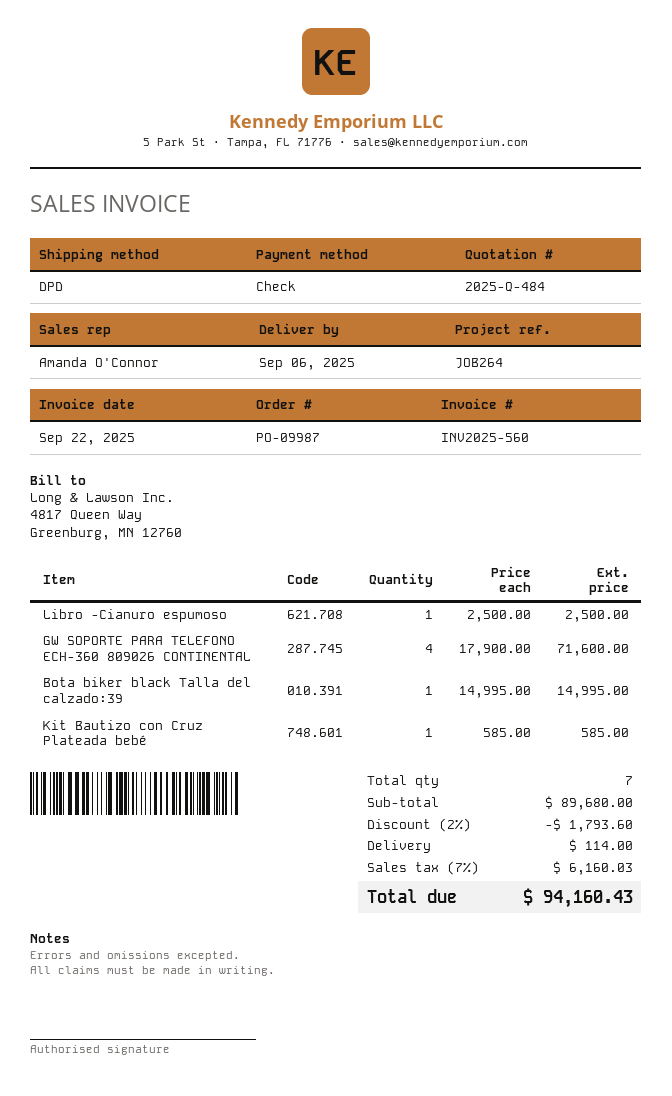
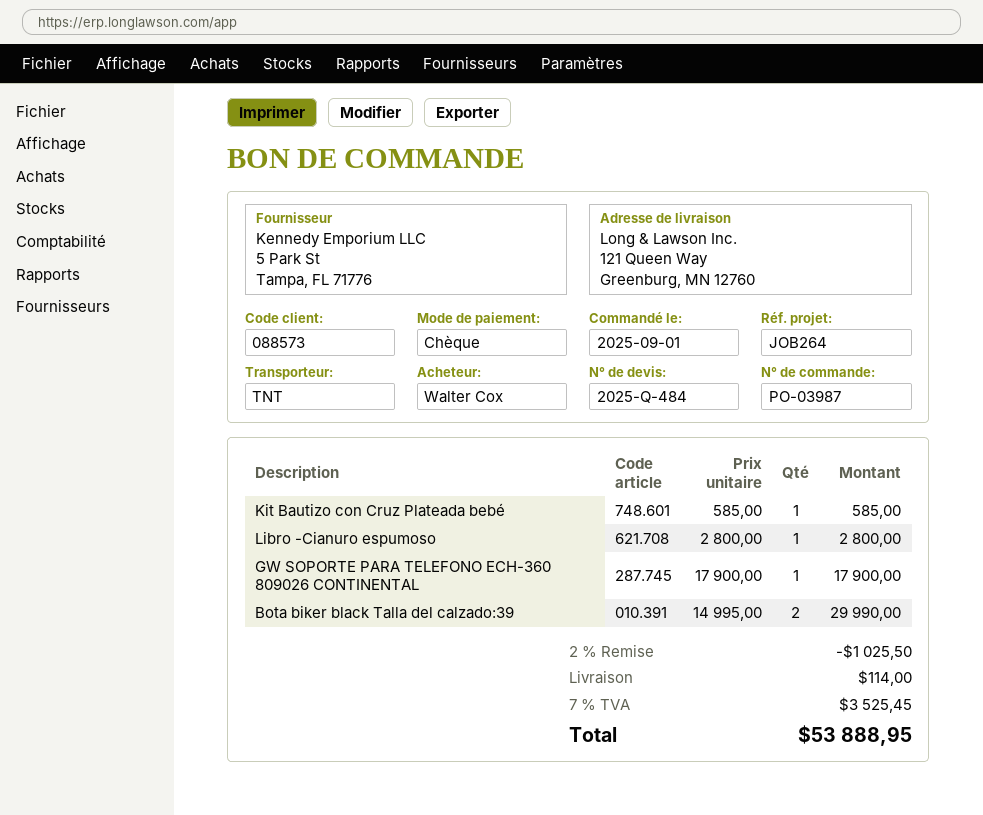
order number: PO-09987 -> PO-03987
shipping method: DPD -> TNT
Libro -Cianuro espumoso: 1 x 2500.00 = 2500.00 -> 1 x 2800.00 = 2800.00
GW SOPORTE PARA TELEFONO ECH-360 809026 CONTINENTAL: 4 x 17900.00 = 71600.00 -> 1 x 17900.00 = 17900.00
Bota biker black Talla del calzado:39: 1 x 14995.00 = 14995.00 -> 2 x 14995.00 = 29990.00
discount: 2% = 1793.60 -> 2% = 1025.50
tax: 7% = 6160.03 -> 7% = 3525.45
total: 94160.43 -> 53888.95

